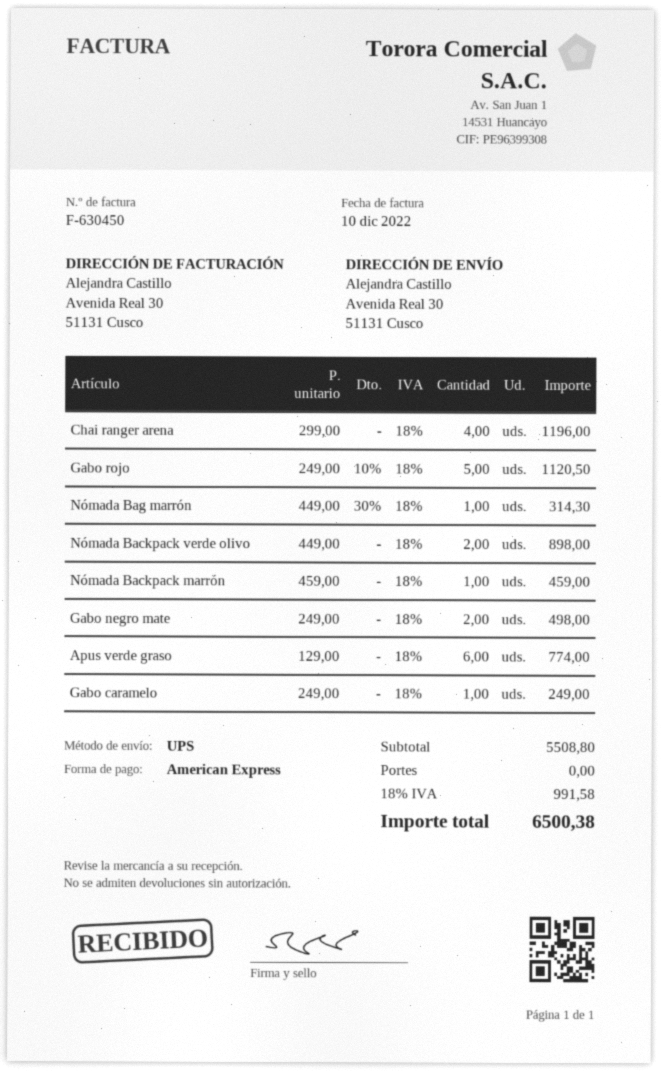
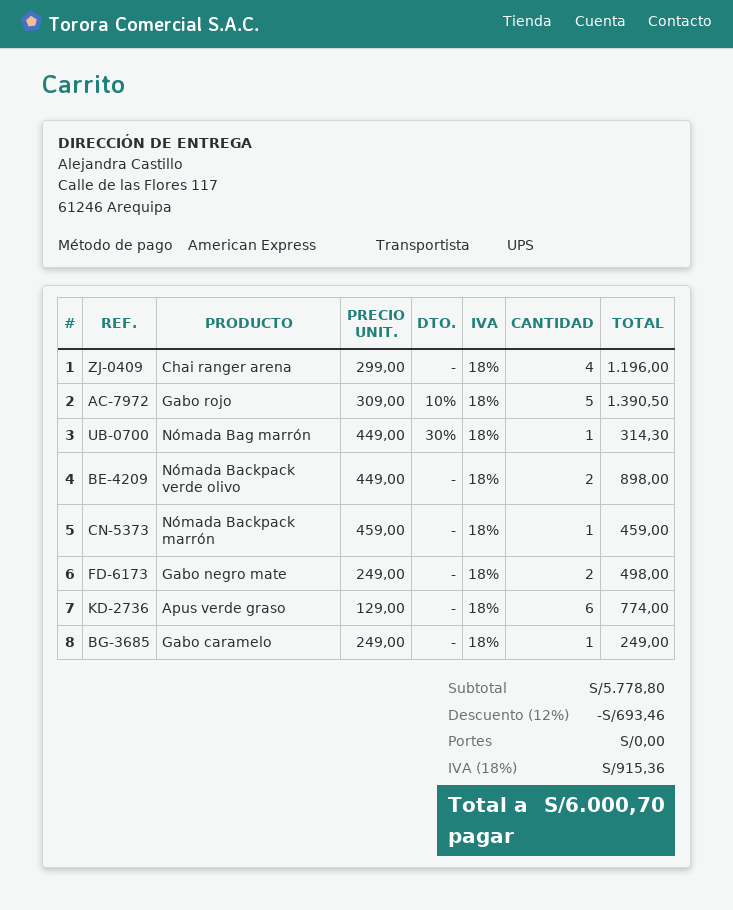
ship to: Avenida Real 30, 51131 Cusco -> Calle de las Flores 117, 61246 Arequipa
Gabo rojo: 5 x 249.00 - 10% = 1120.50 -> 5 x 309.00 - 10% = 1390.50
subtotal: 5508.80 -> 5778.80
discount: none -> 12% = 693.46
tax: 18% = 991.58 -> 18% = 915.36
total: 6500.38 -> 6000.70

